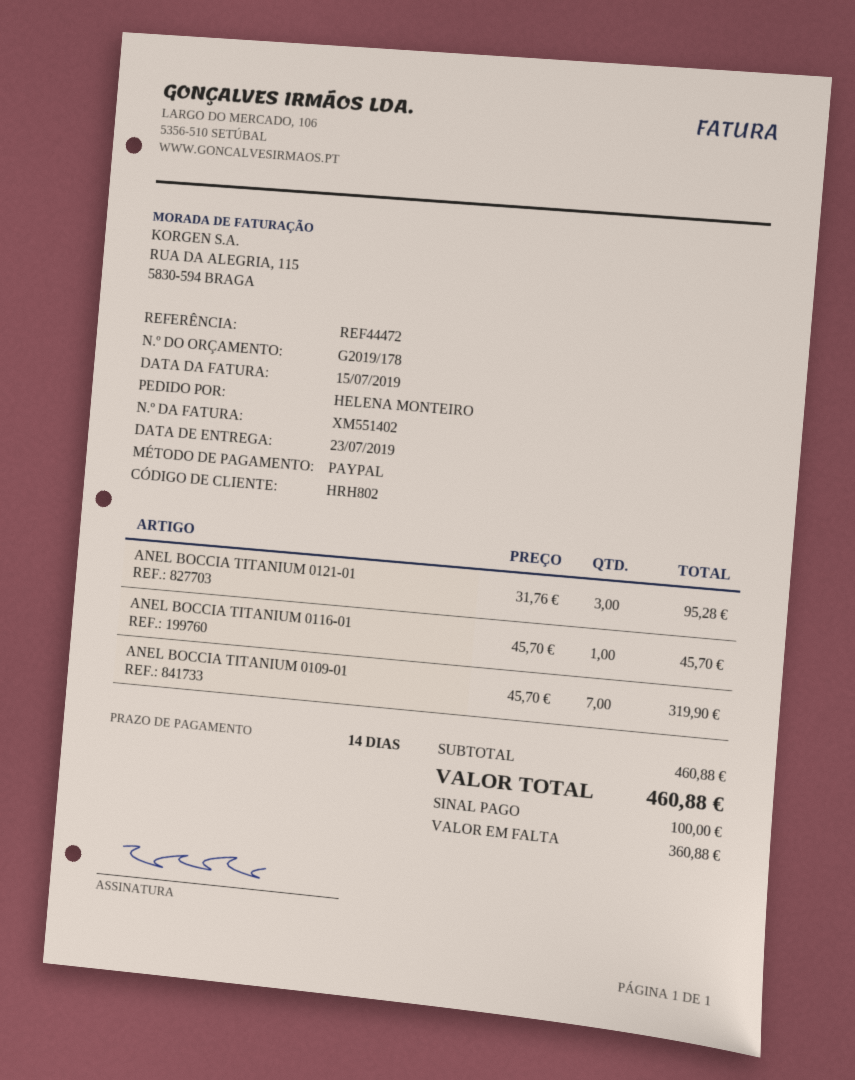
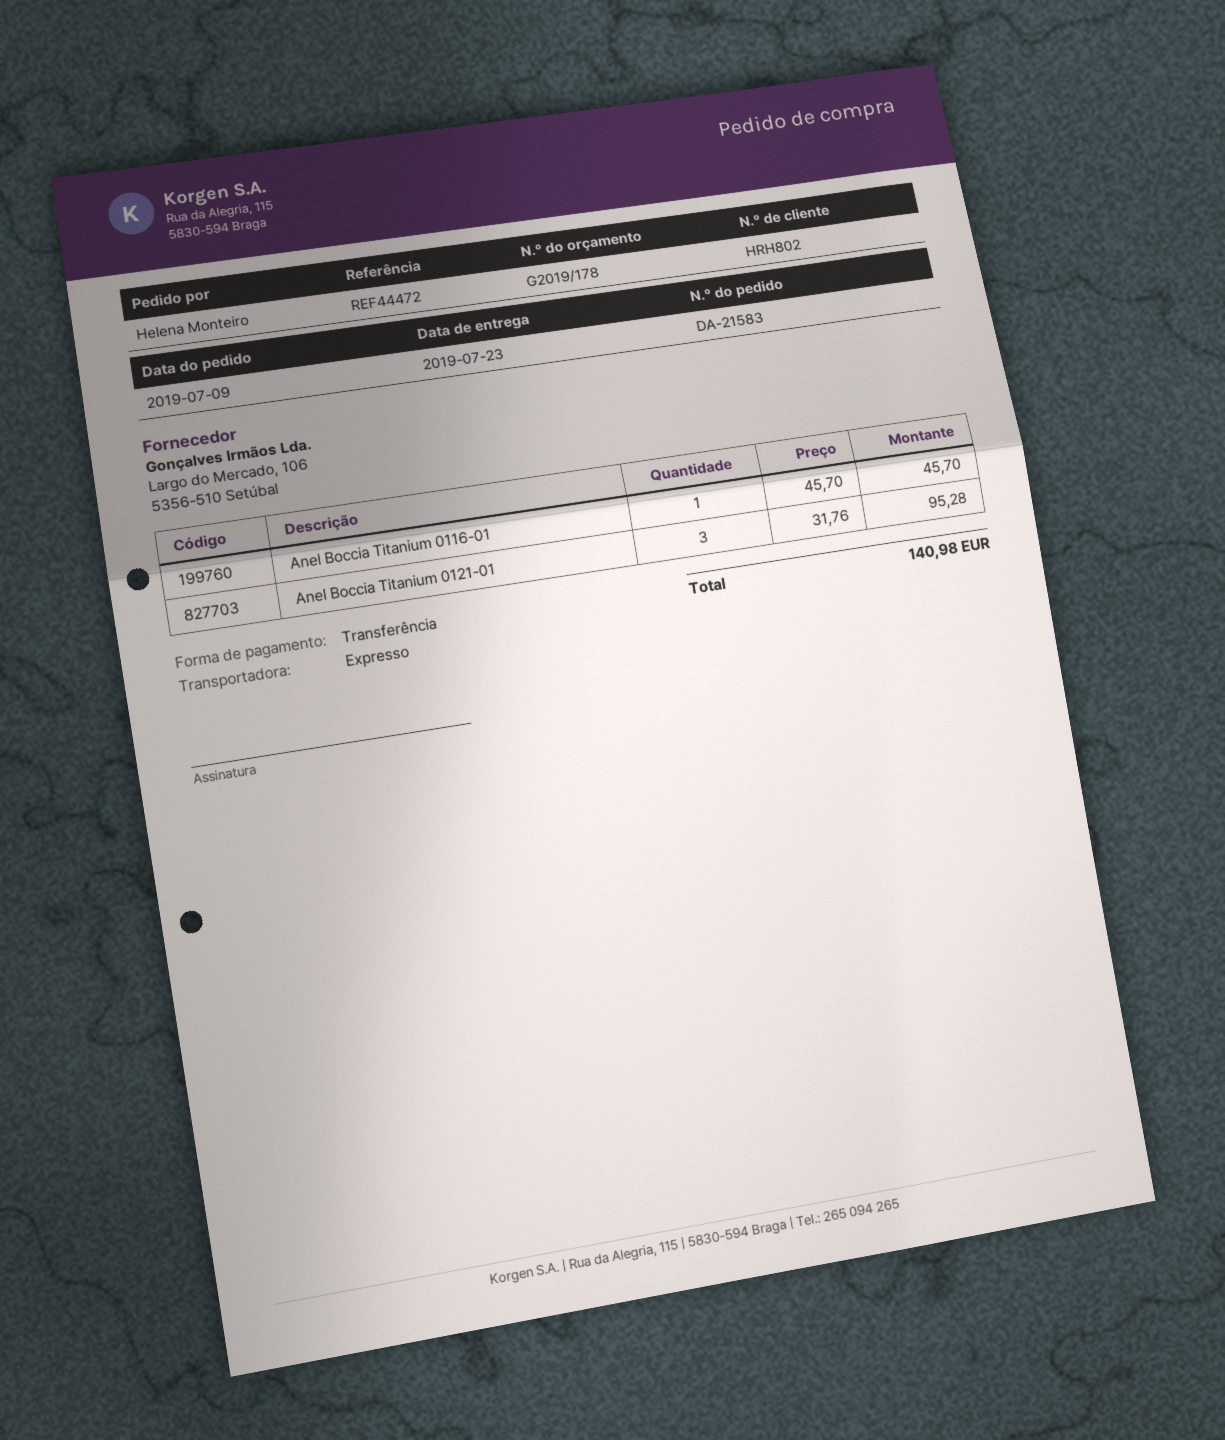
payment method: PayPal -> bank transfer
ANEL BOCCIA TITANIUM 0109-01: 7 x 45.70 = 319.90 -> none
total: 460.88 -> 140.98

